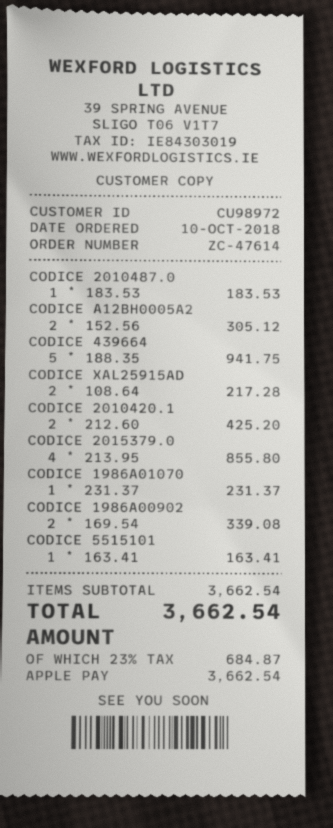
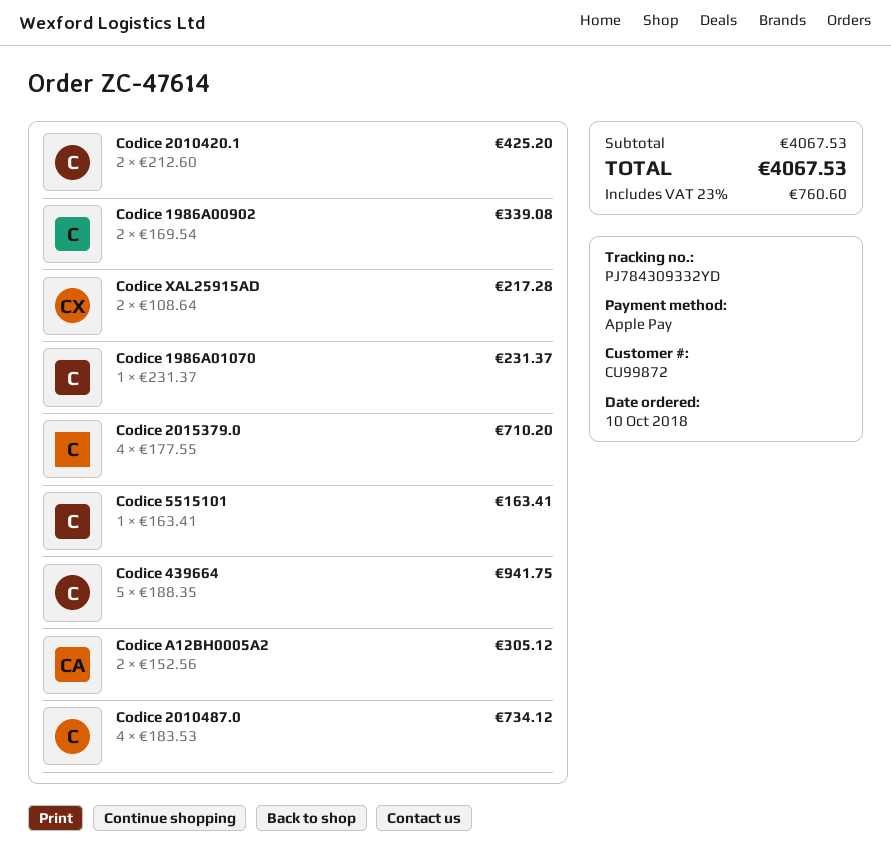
customer number: CU98972 -> CU99872
CODICE 2010487.0: 1 x 183.53 = 183.53 -> 4 x 183.53 = 734.12
CODICE 2015379.0: 4 x 213.95 = 855.80 -> 4 x 177.55 = 710.20
subtotal: 3662.54 -> 4067.53
tax: 23% = 684.87 -> 23% = 760.60
total: 3662.54 -> 4067.53

